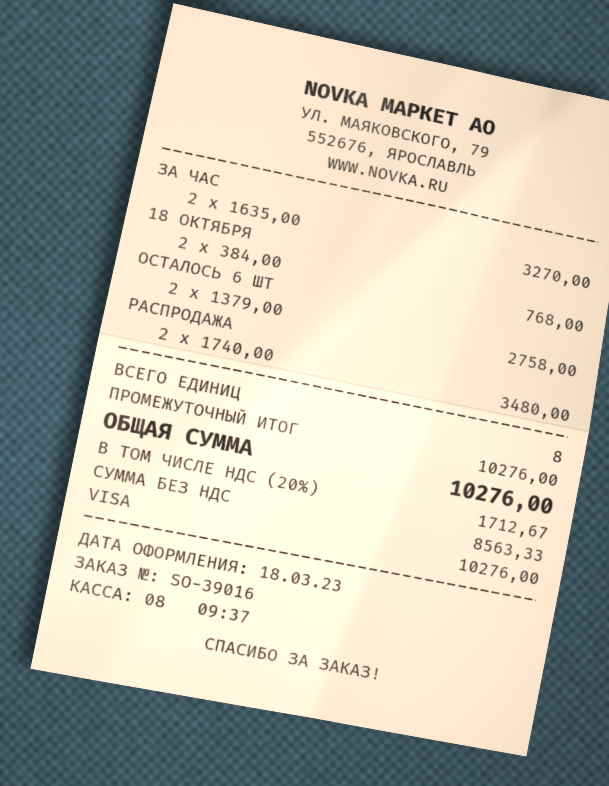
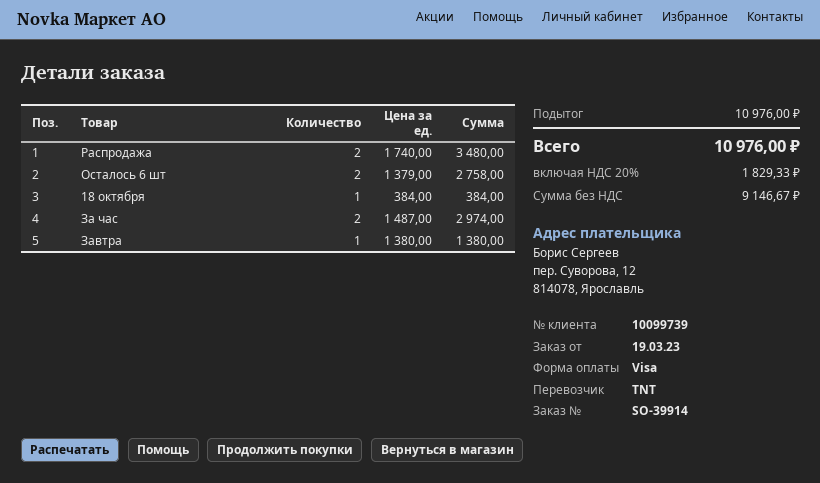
order number: SO-39016 -> SO-39914
order date: 2023-03-18 -> 2023-03-19
ЗА ЧАС: 2 x 1635.00 = 3270.00 -> 2 x 1487.00 = 2974.00
18 ОКТЯБРЯ: 2 x 384.00 = 768.00 -> 1 x 384.00 = 384.00
Завтра: none -> 1 x 1380.00 = 1380.00
subtotal: 10276.00 -> 10976.00
net: 8563.33 -> 9146.67
tax: 20% = 1712.67 -> 20% = 1829.33
total: 10276.00 -> 10976.00

